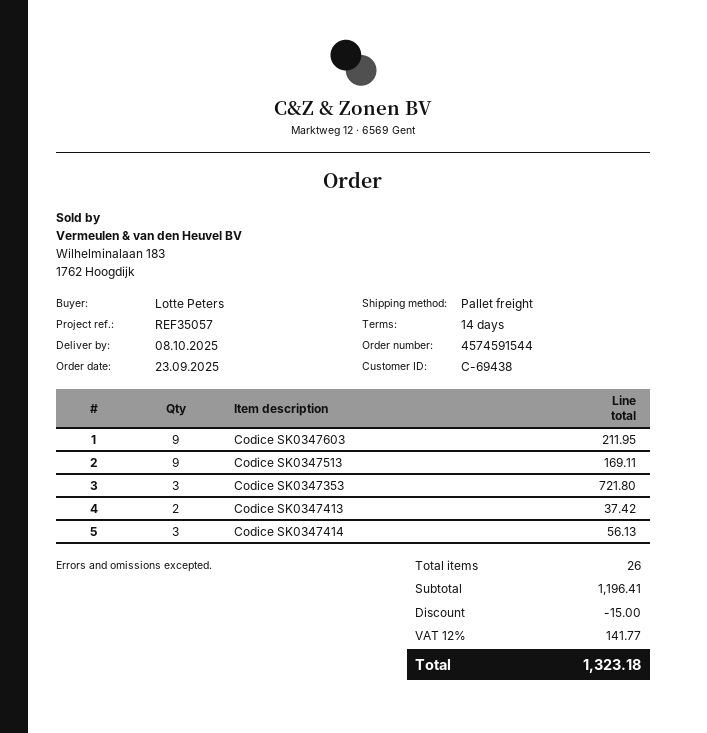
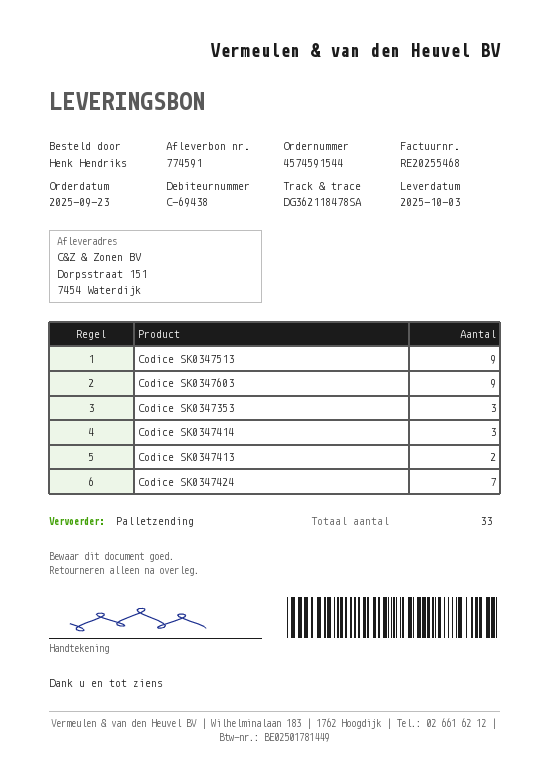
delivery date: 2025-10-08 -> 2025-10-03
ordered by: Lotte Peters -> Henk Hendriks
Codice SK0347424: none -> 7
total quantity: 26 -> 33

